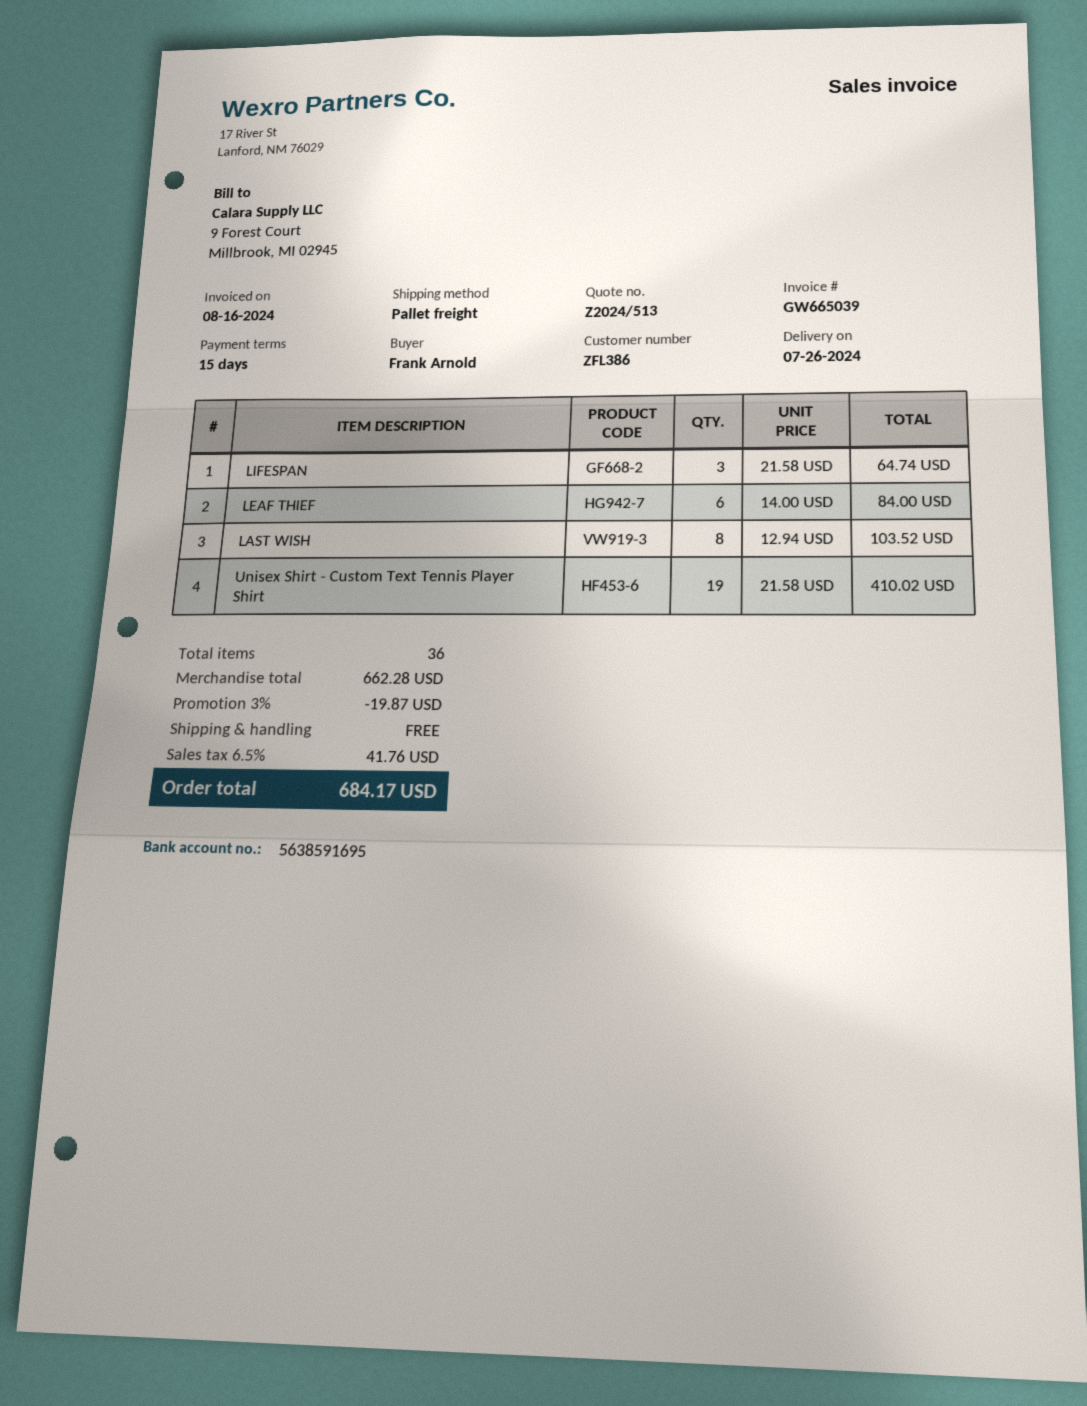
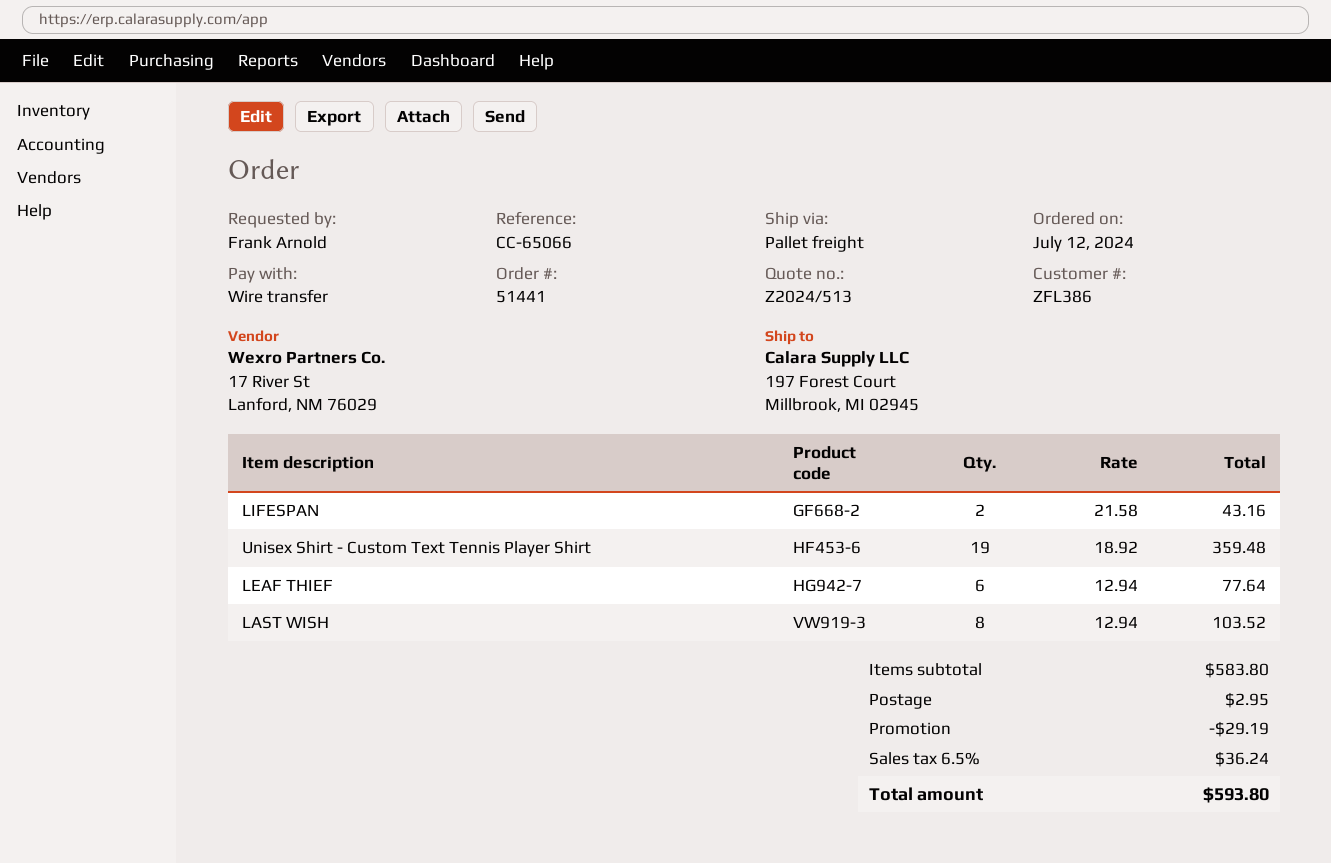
LIFESPAN: 3 x 21.58 = 64.74 -> 2 x 21.58 = 43.16
LEAF THIEF: 6 x 14.00 = 84.00 -> 6 x 12.94 = 77.64
Unisex Shirt - Custom Text Tennis Player Shirt: 19 x 21.58 = 410.02 -> 19 x 18.92 = 359.48
subtotal: 662.28 -> 583.80
discount: 19.87 -> 29.19
shipping: 0.00 -> 2.95
tax: 6.5% = 41.76 -> 6.5% = 36.24
total: 684.17 -> 593.80

